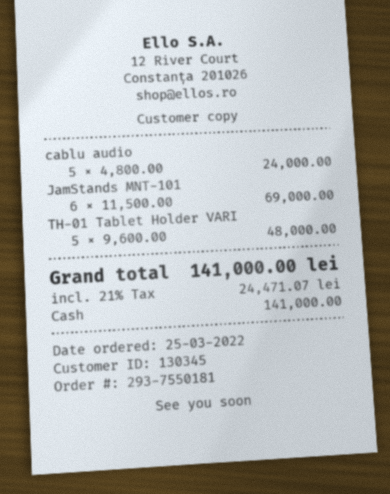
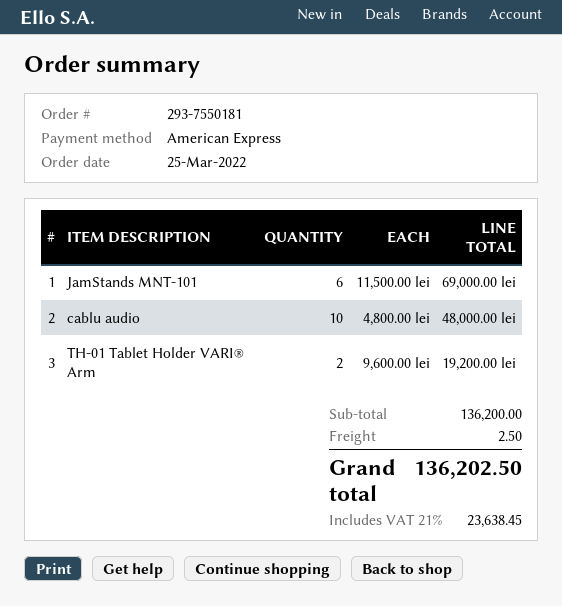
payment method: cash -> American Express
cablu audio: 5 x 4800.00 = 24000.00 -> 10 x 4800.00 = 48000.00
TH-01 Tablet Holder VARI: 5 x 9600.00 = 48000.00 -> 2 x 9600.00 = 19200.00
shipping: none -> 2.50
tax: 21% = 24471.07 -> 21% = 23638.45
total: 141000.00 -> 136202.50

